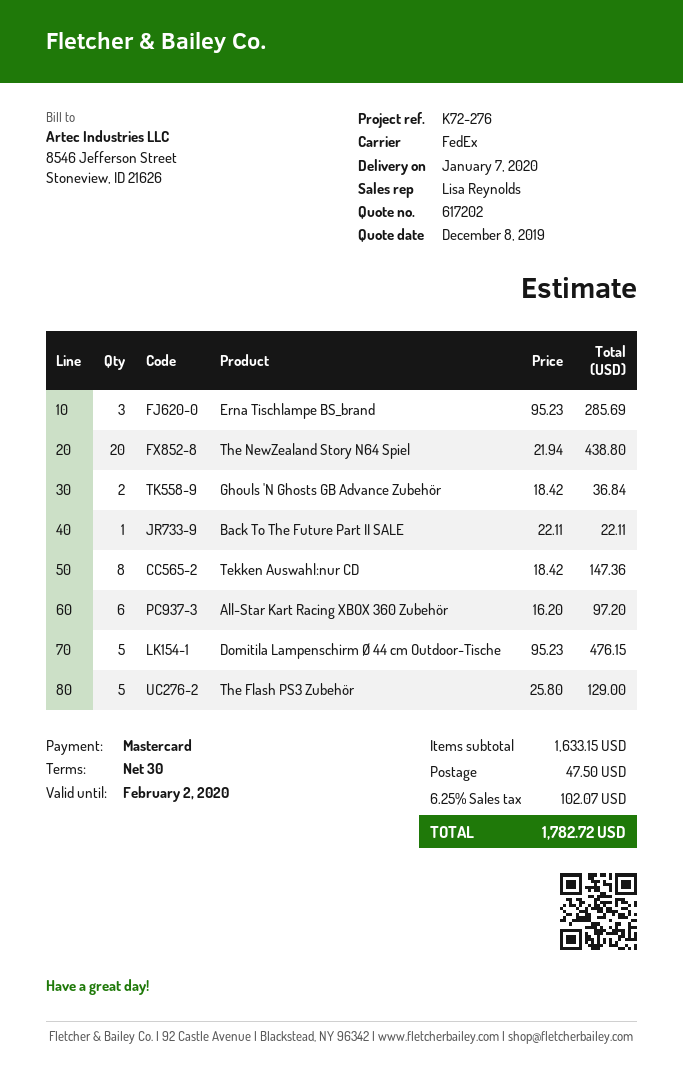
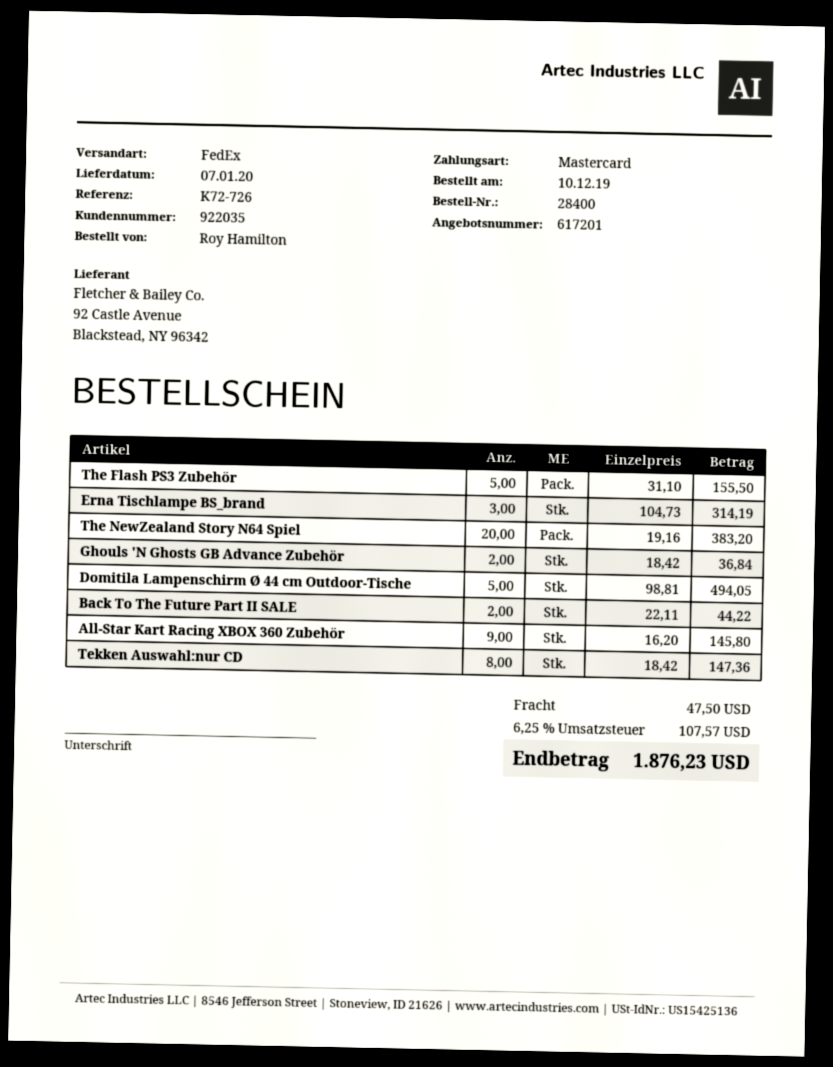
quote number: 617202 -> 617201
reference: K72-276 -> K72-726
Erna Tischlampe BS_brand: 3 x 95.23 = 285.69 -> 3 x 104.73 = 314.19
The NewZealand Story N64 Spiel: 20 x 21.94 = 438.80 -> 20 x 19.16 = 383.20
Back To The Future Part II SALE: 1 x 22.11 = 22.11 -> 2 x 22.11 = 44.22
All-Star Kart Racing XBOX 360 Zubehör: 6 x 16.20 = 97.20 -> 9 x 16.20 = 145.80
Domitila Lampenschirm Ø 44 cm Outdoor-Tische: 5 x 95.23 = 476.15 -> 5 x 98.81 = 494.05
The Flash PS3 Zubehör: 5 x 25.80 = 129.00 -> 5 x 31.10 = 155.50
tax: 6.25% = 102.07 -> 6.25% = 107.57
total: 1782.72 -> 1876.23

